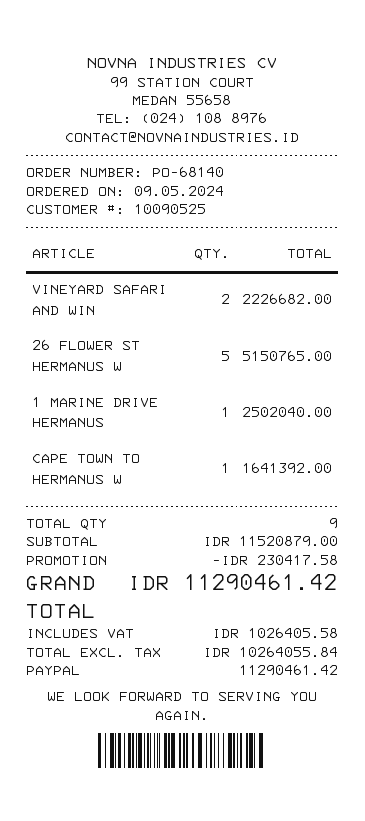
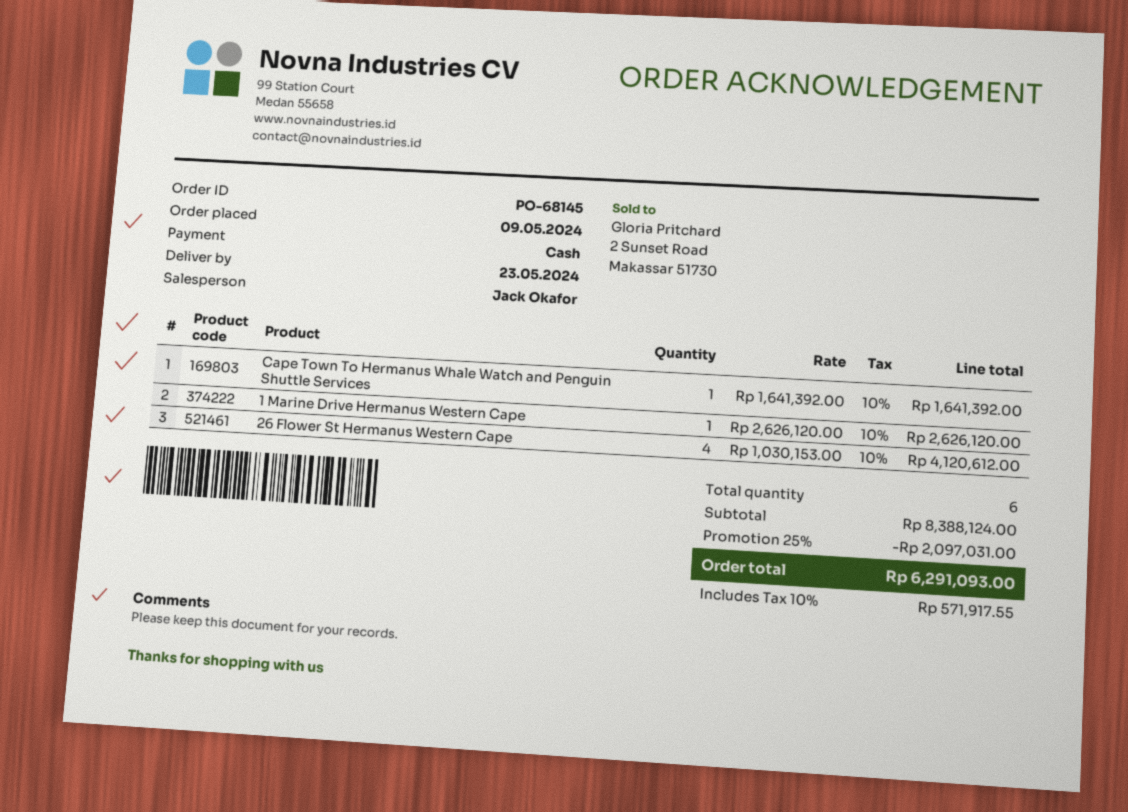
order number: PO-68140 -> PO-68145
payment method: PayPal -> cash
VINEYARD SAFARI AND WIN: 2 for 2226682.00 -> none
26 FLOWER ST HERMANUS W: 5 for 5150765.00 -> 4 for 4120612.00
1 MARINE DRIVE HERMANUS: 1 for 2502040.00 -> 1 for 2626120.00
total quantity: 9 -> 6
subtotal: 11520879.00 -> 8388124.00
discount: 230417.58 -> 2097031.00
tax: 1026405.58 -> 571917.55
total: 11290461.42 -> 6291093.00

